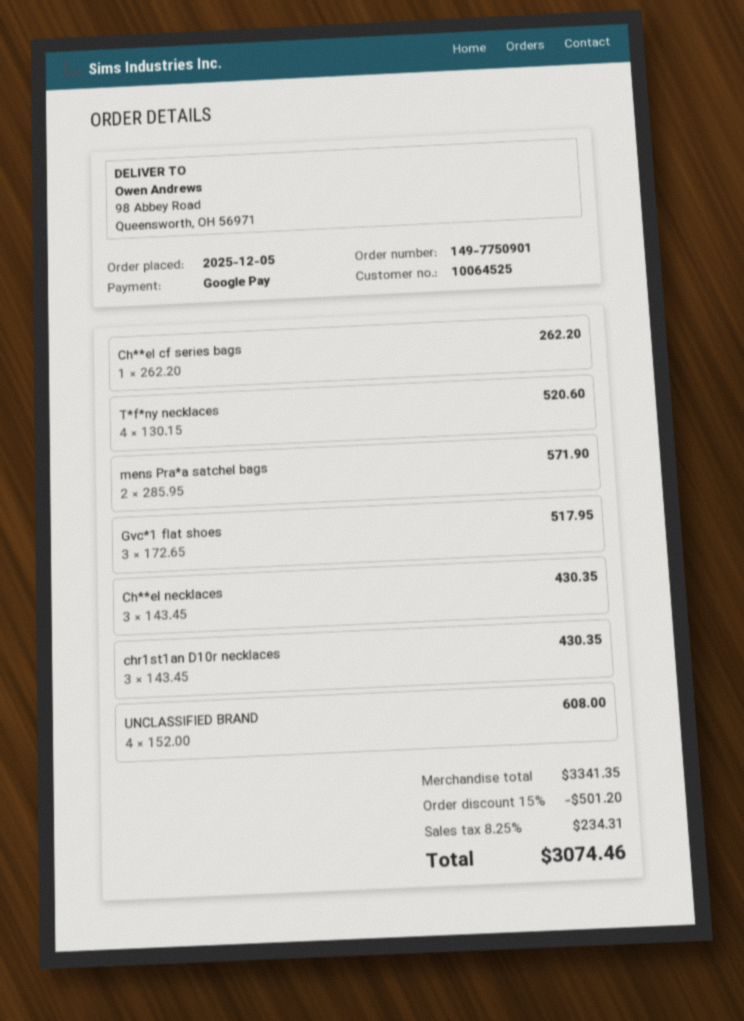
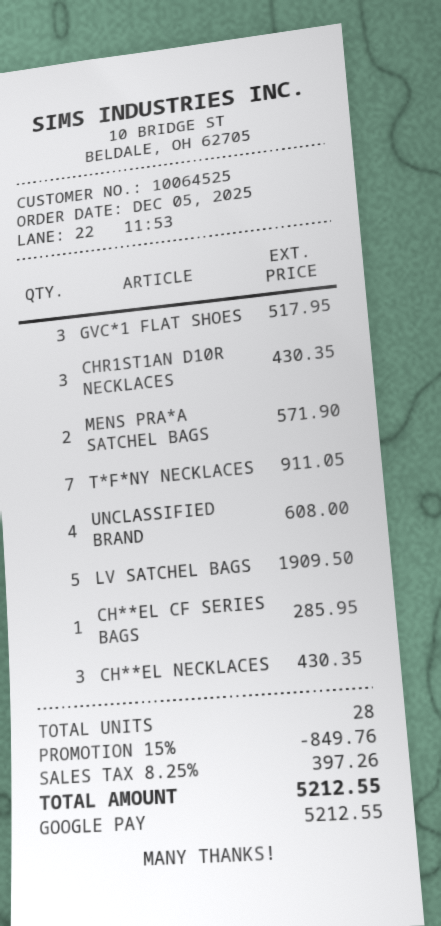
Ch**el cf series bags: 1 for 262.20 -> 1 for 285.95
T*f*ny necklaces: 4 for 520.60 -> 7 for 911.05
LV SATCHEL BAGS: none -> 5 for 1909.50
discount: 15% = 501.20 -> 15% = 849.76
tax: 8.25% = 234.31 -> 8.25% = 397.26
total: 3074.46 -> 5212.55

